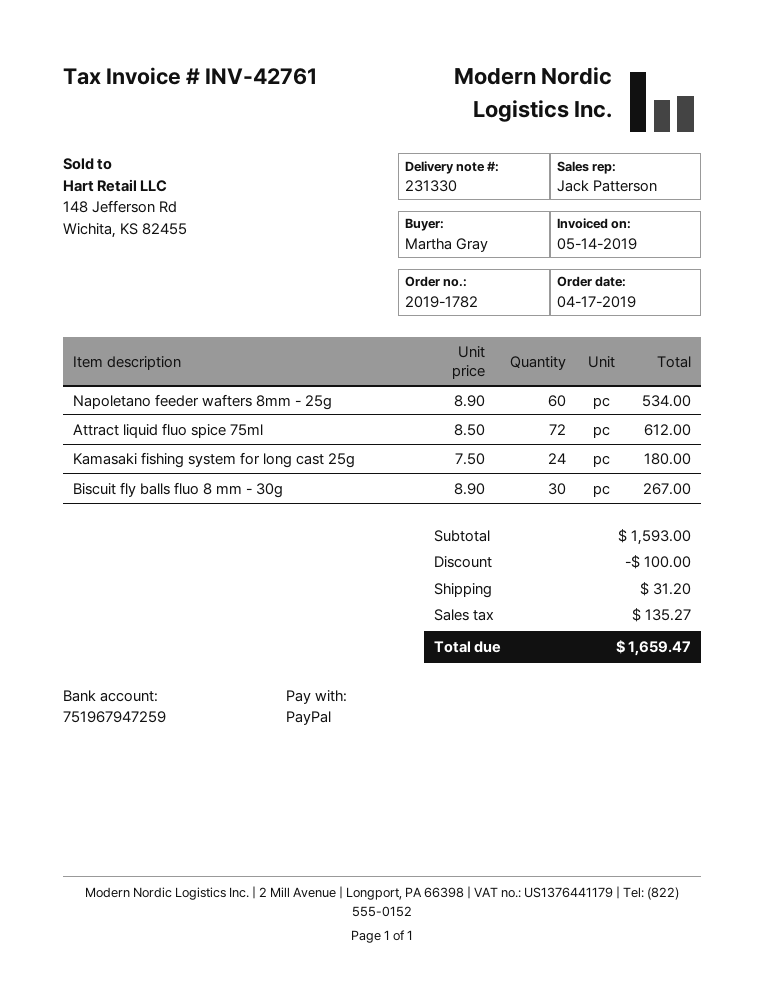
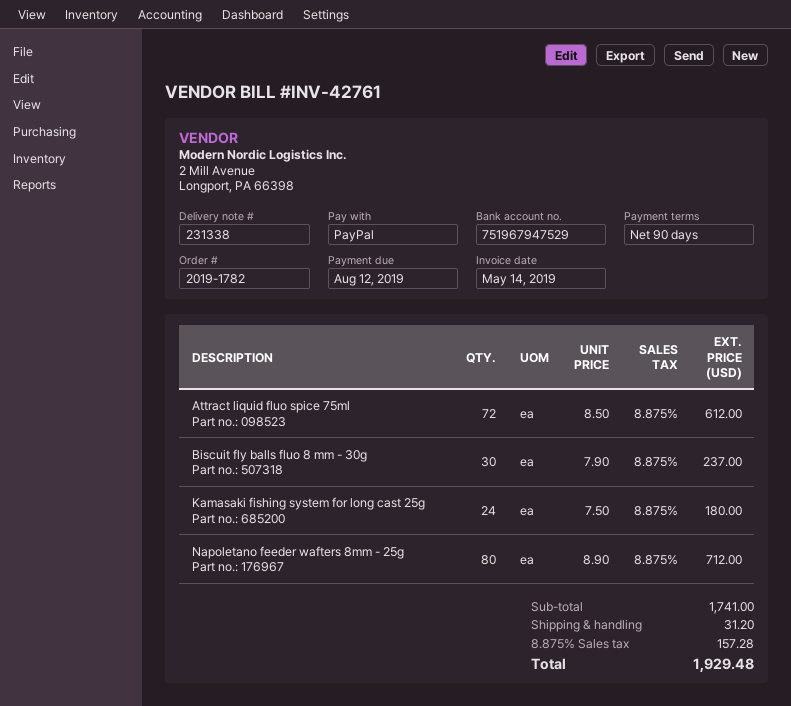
delivery note number: 231330 -> 231338
bank account: 751967947259 -> 751967947529
Napoletano feeder wafters 8mm - 25g: 60 x 8.90 = 534.00 -> 80 x 8.90 = 712.00
Biscuit fly balls fluo 8 mm - 30g: 30 x 8.90 = 267.00 -> 30 x 7.90 = 237.00
subtotal: 1593.00 -> 1741.00
discount: 100.00 -> none
tax: 135.27 -> 157.28
total: 1659.47 -> 1929.48

